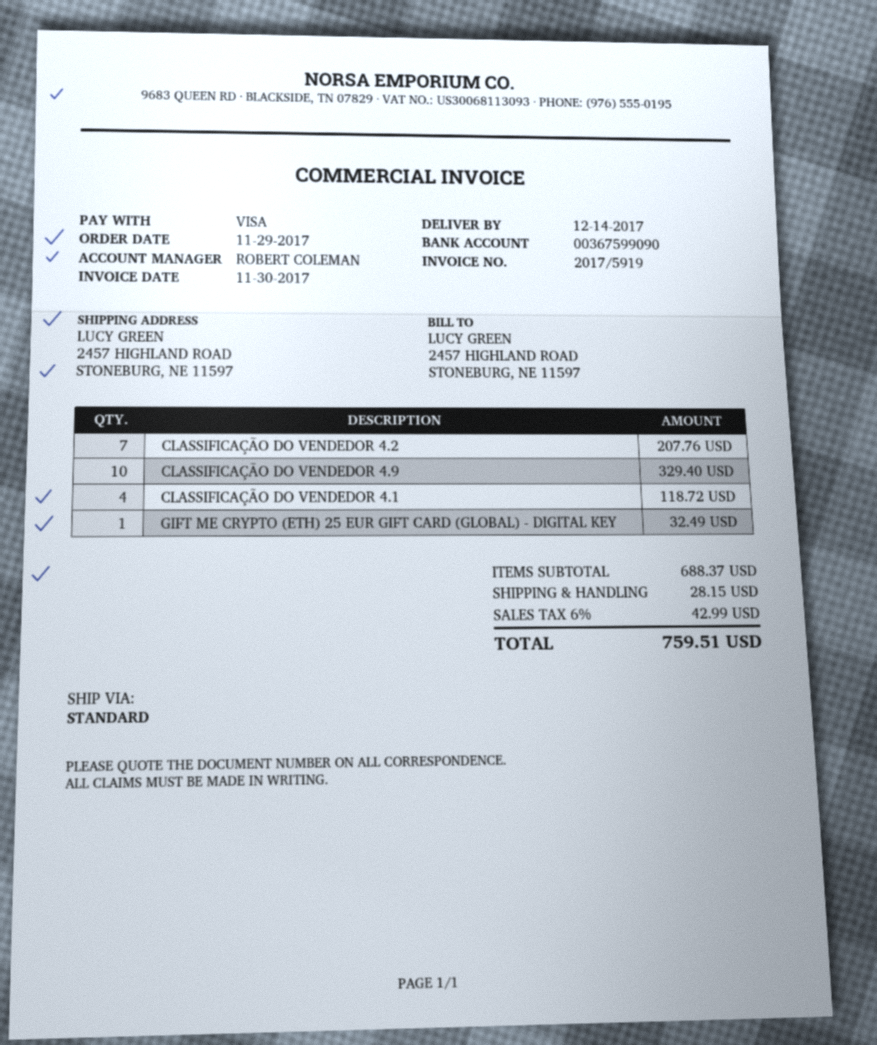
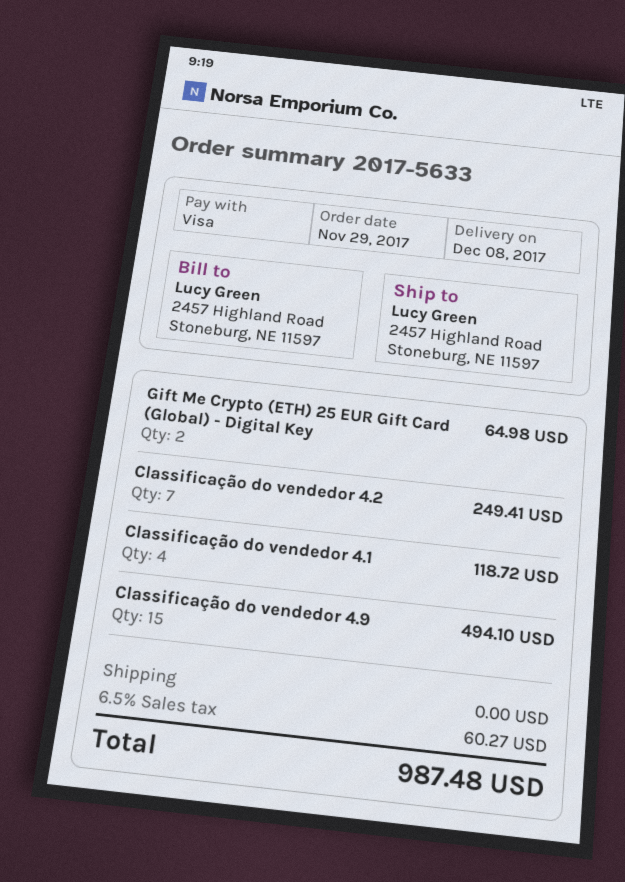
delivery date: 2017-12-14 -> 2017-12-08
CLASSIFICAÇÃO DO VENDEDOR 4.2: 7 for 207.76 -> 7 for 249.41
CLASSIFICAÇÃO DO VENDEDOR 4.9: 10 for 329.40 -> 15 for 494.10
GIFT ME CRYPTO (ETH) 25 EUR GIFT CARD (GLOBAL) - DIGITAL KEY: 1 for 32.49 -> 2 for 64.98
shipping: 28.15 -> 0.00
tax: 6% = 42.99 -> 6.5% = 60.27
total: 759.51 -> 987.48

